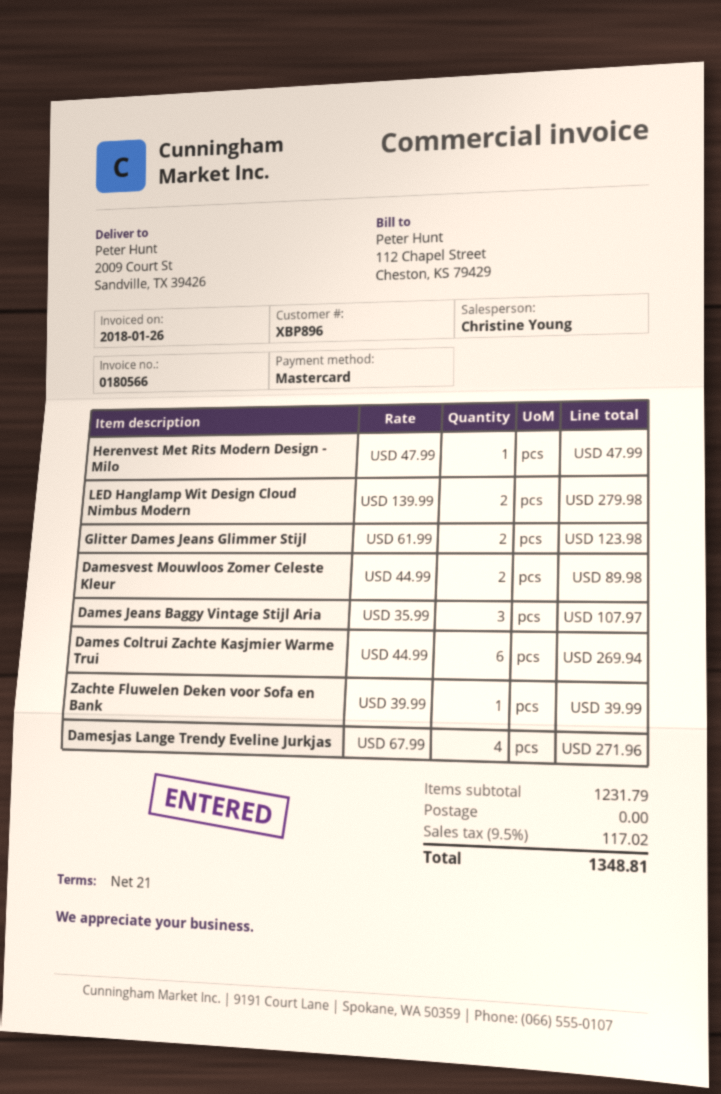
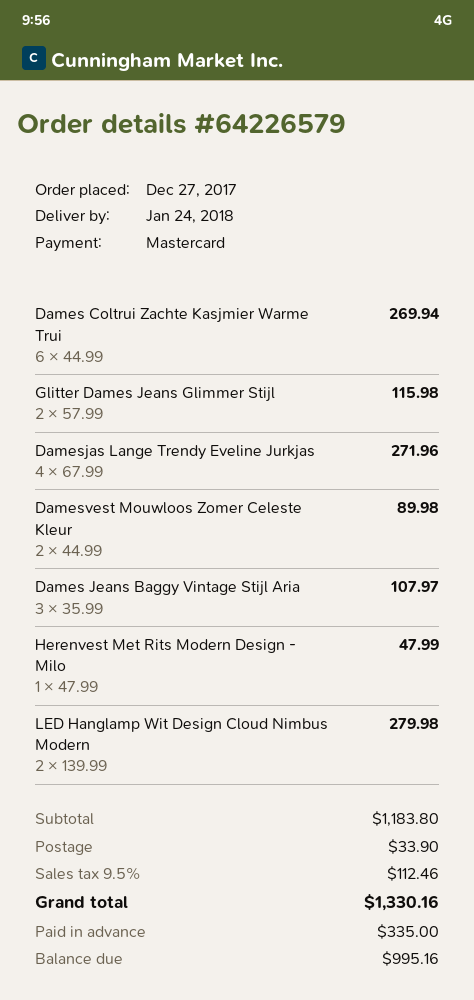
Glitter Dames Jeans Glimmer Stijl: 2 x 61.99 = 123.98 -> 2 x 57.99 = 115.98
Zachte Fluwelen Deken voor Sofa en Bank: 1 x 39.99 = 39.99 -> none
subtotal: 1231.79 -> 1183.80
shipping: 0.00 -> 33.90
tax: 9.5% = 117.02 -> 9.5% = 112.46
total: 1348.81 -> 1330.16

